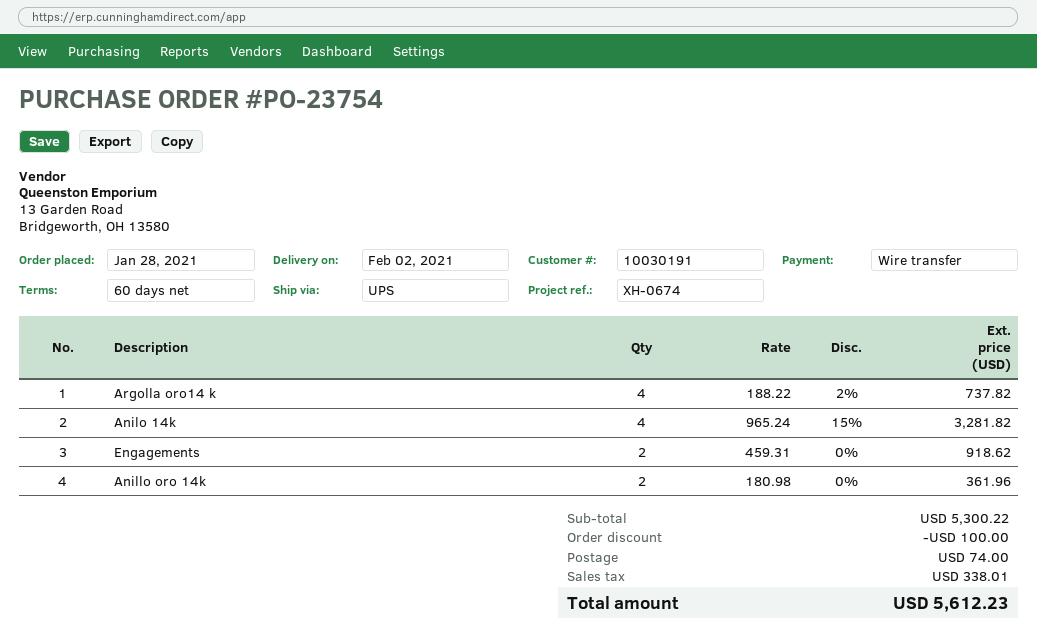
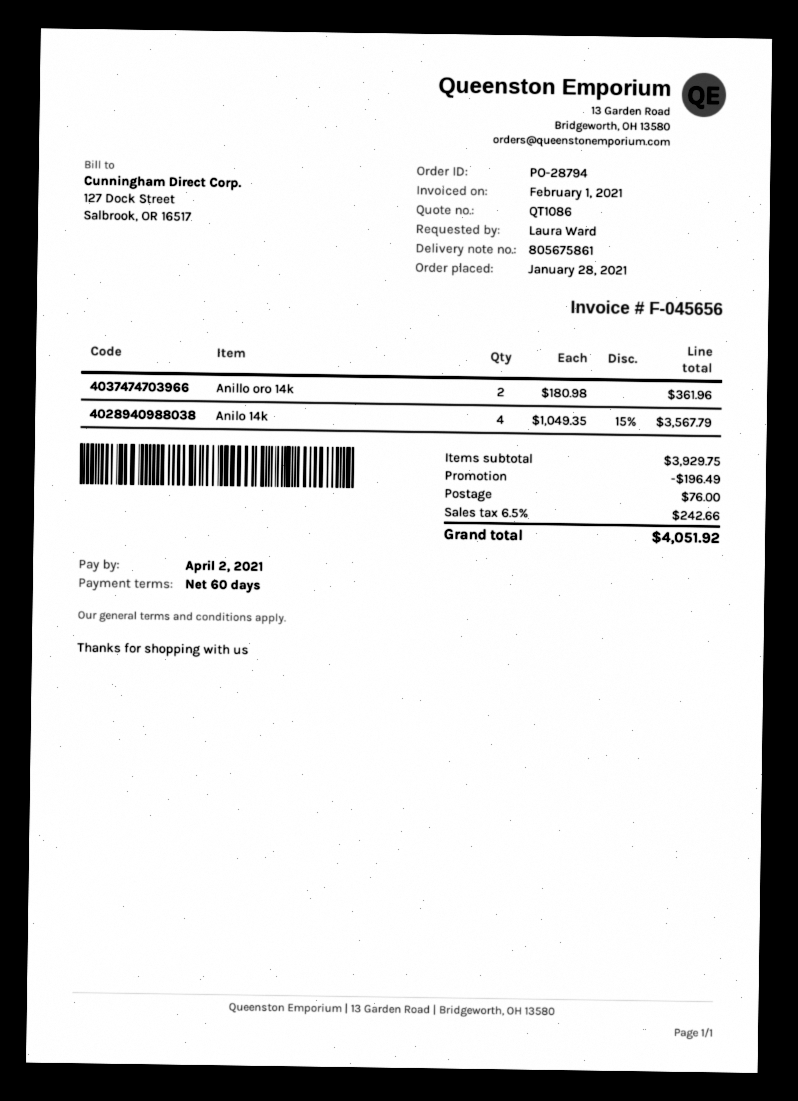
order number: PO-23754 -> PO-28794
Argolla oro14 k: 4 x 188.22 - 2% = 737.82 -> none
Anilo 14k: 4 x 965.24 - 15% = 3281.82 -> 4 x 1049.35 - 15% = 3567.79
Engagements: 2 x 459.31 = 918.62 -> none
subtotal: 5300.22 -> 3929.75
discount: 100.00 -> 196.49
shipping: 74.00 -> 76.00
tax: 338.01 -> 242.66
total: 5612.23 -> 4051.92

